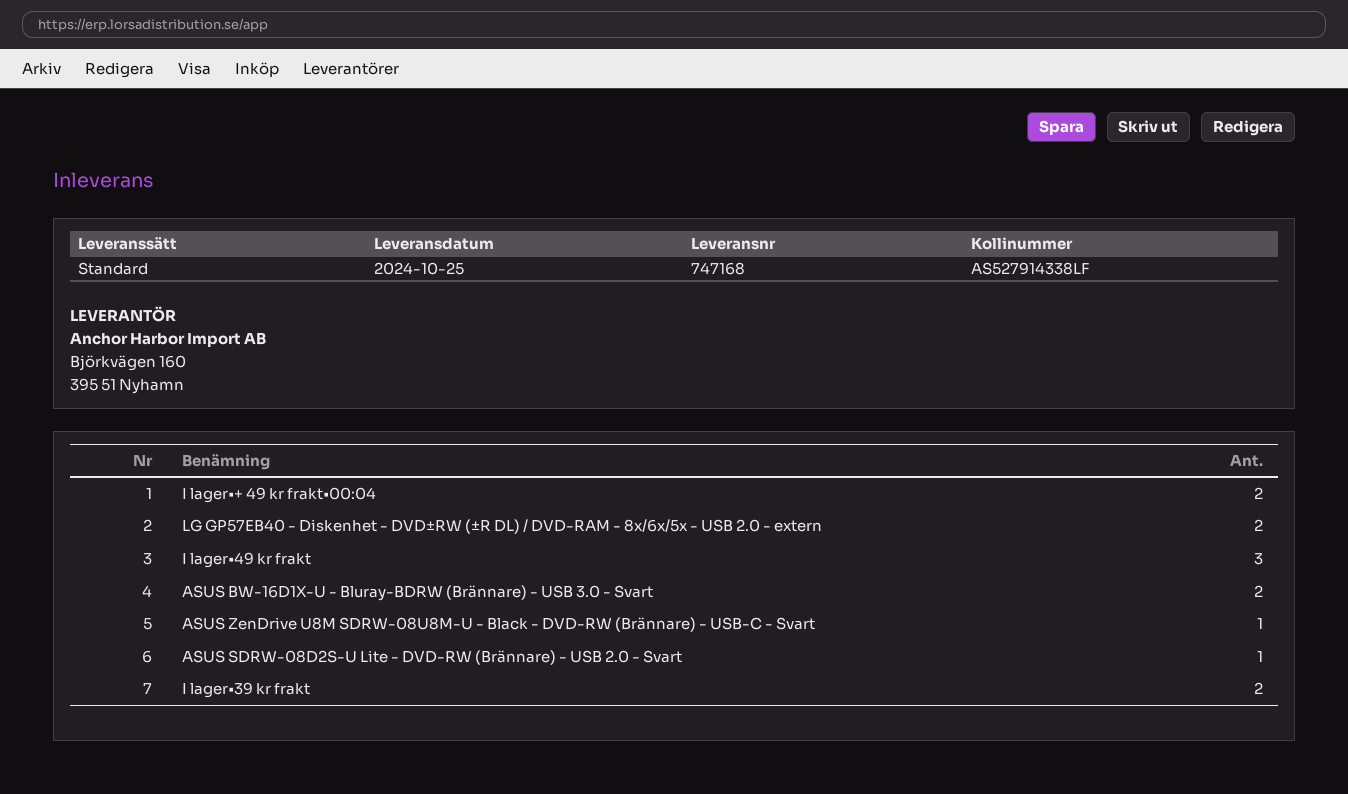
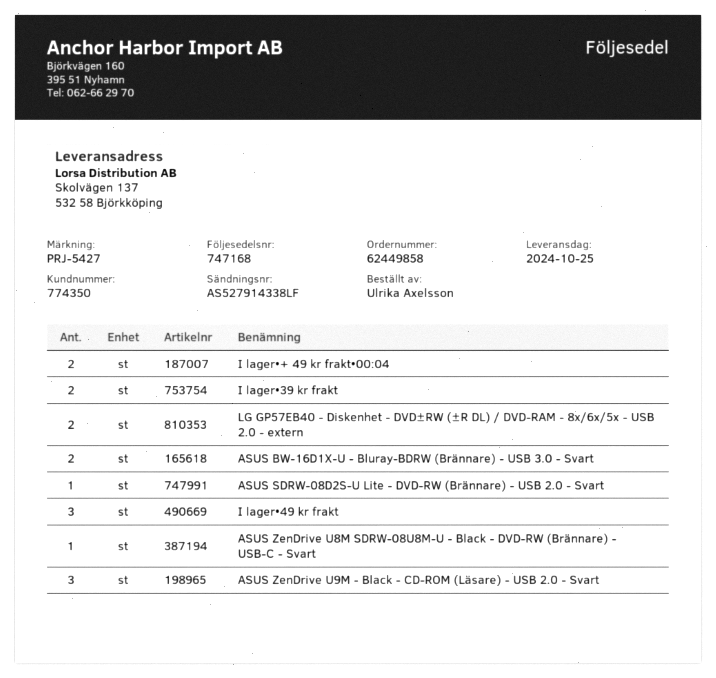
ASUS ZenDrive U9M - Black - CD-ROM (Läsare) - USB 2.0 - Svart: none -> 3

